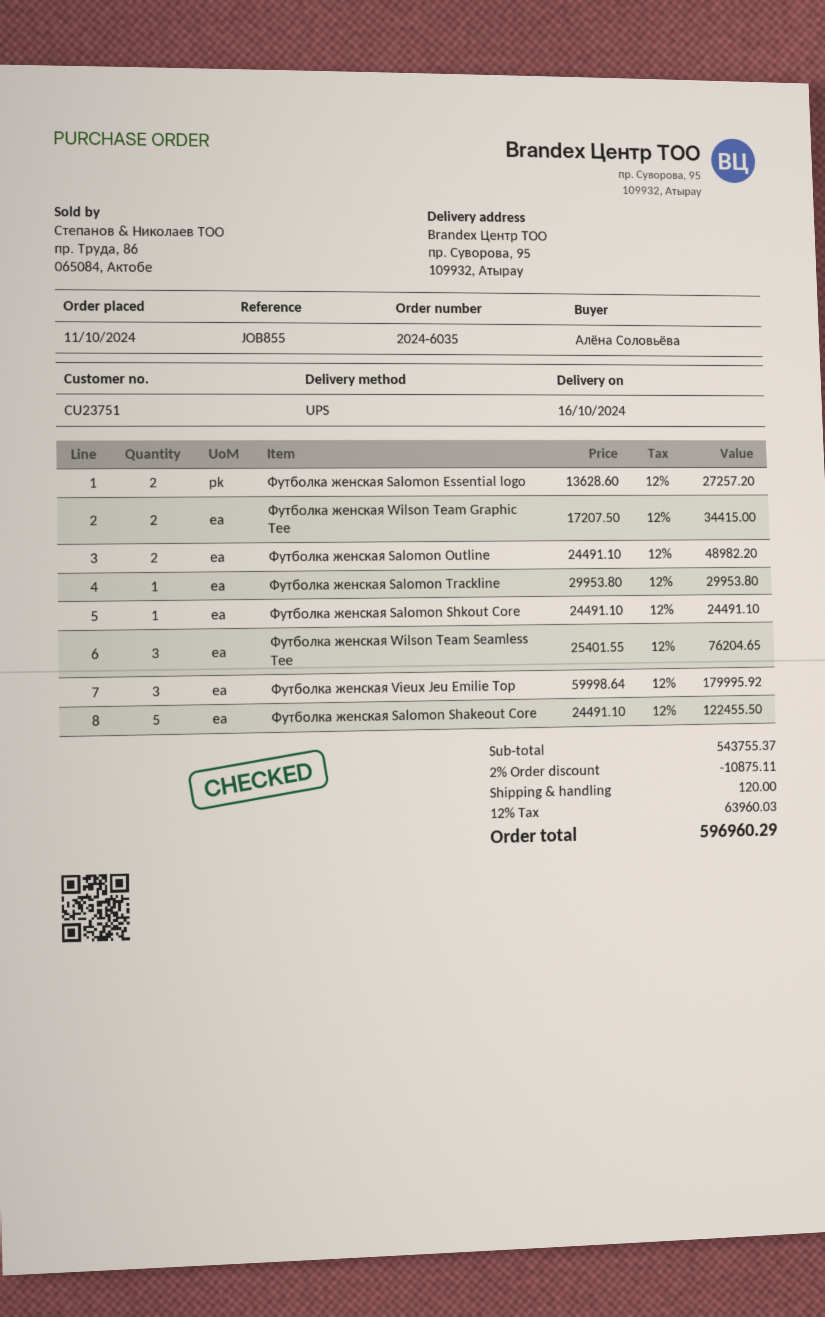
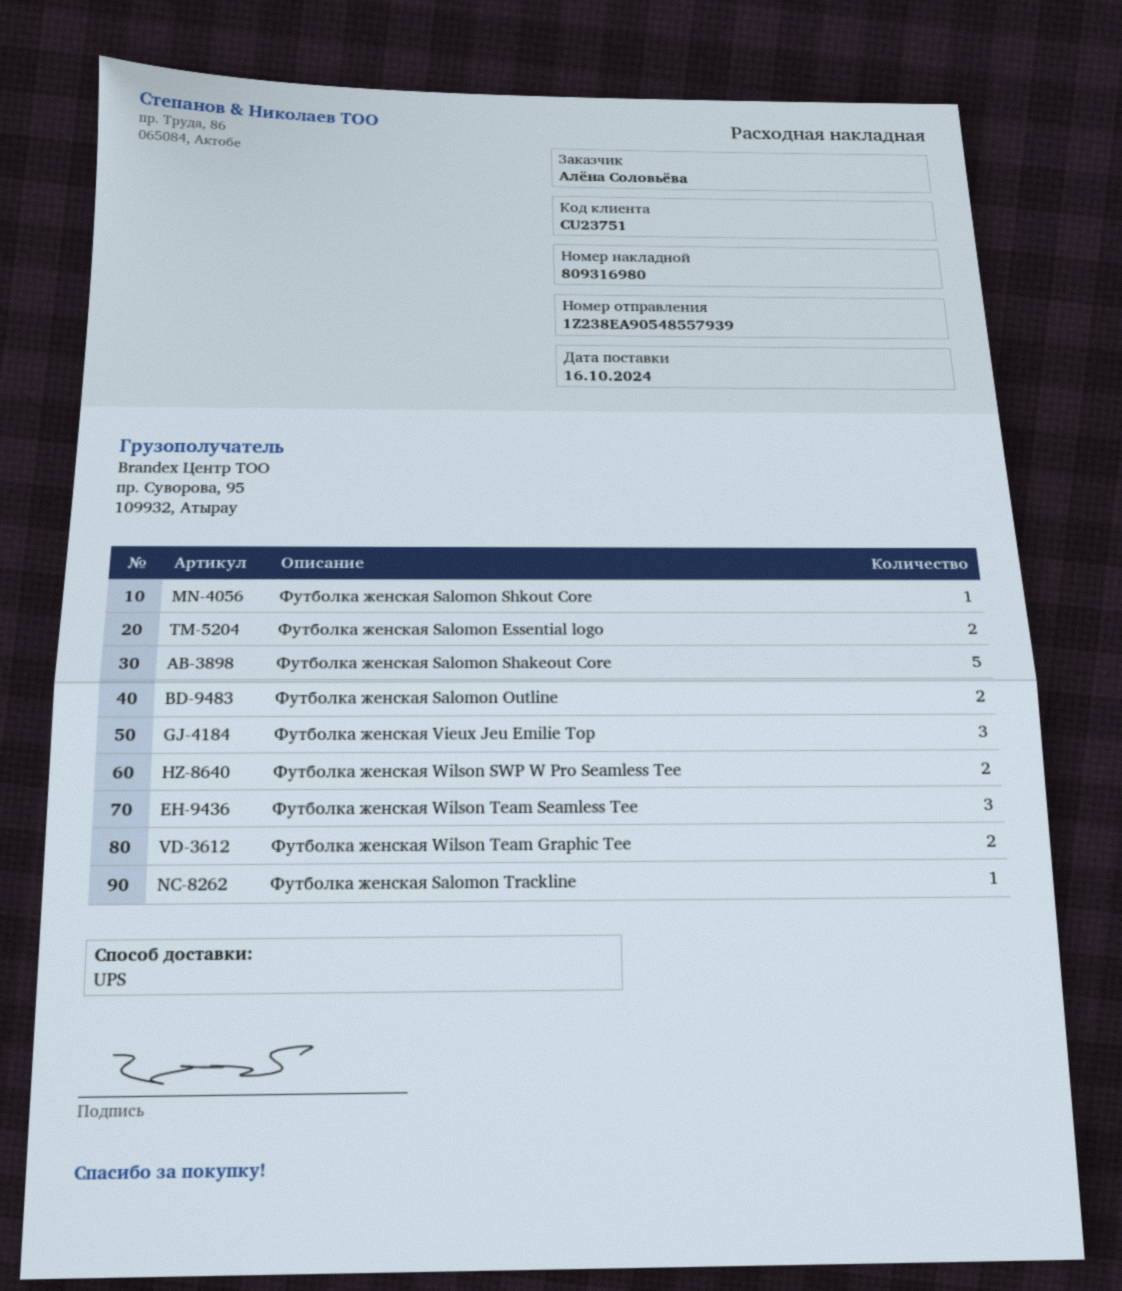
Футболка женская Wilson SWP W Pro Seamless Tee: none -> 2

